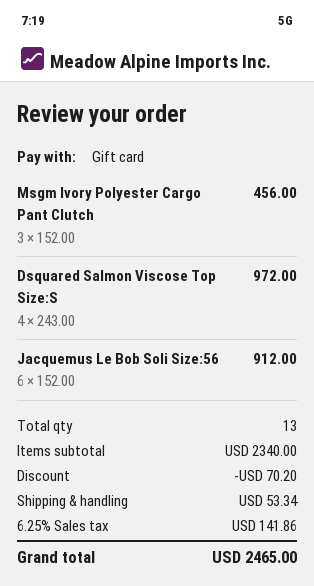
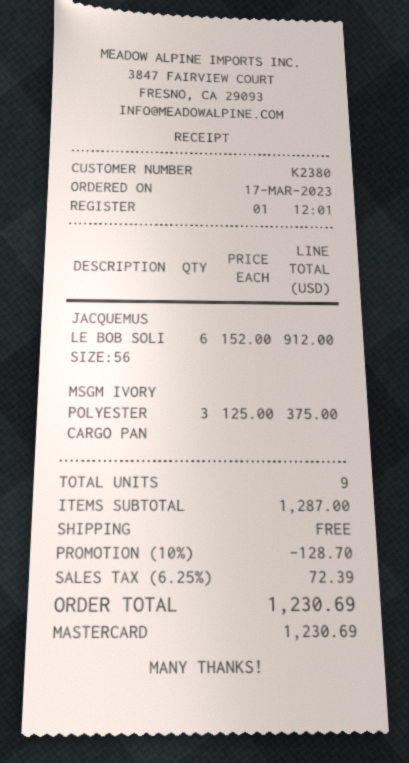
payment method: gift card -> Mastercard
Msgm Ivory Polyester Cargo Pant Clutch: 3 x 152.00 = 456.00 -> 3 x 125.00 = 375.00
Dsquared Salmon Viscose Top Size:S: 4 x 243.00 = 972.00 -> none
total quantity: 13 -> 9
subtotal: 2340.00 -> 1287.00
discount: 70.20 -> 128.70
shipping: 53.34 -> 0.00
tax: 6.25% = 141.86 -> 6.25% = 72.39
total: 2465.00 -> 1230.69

